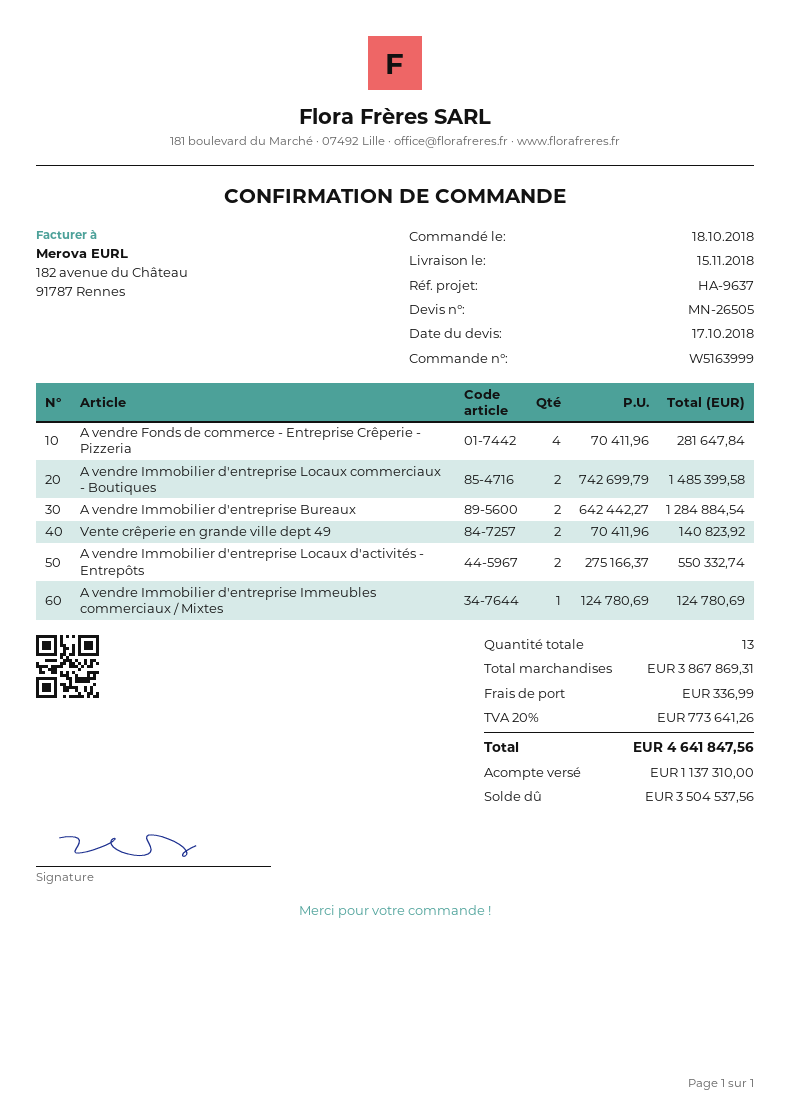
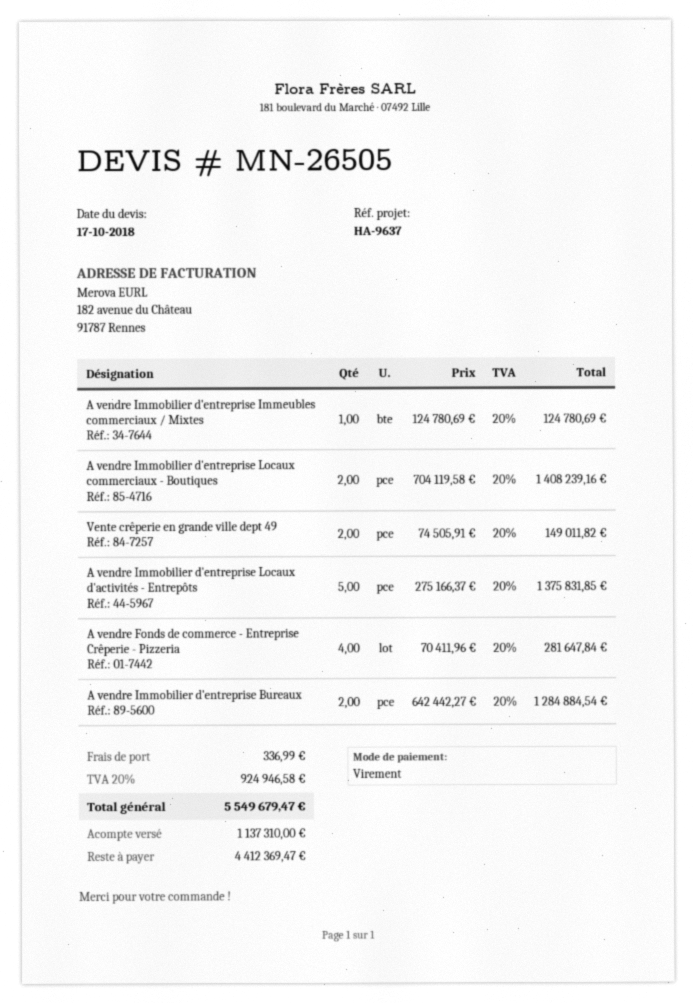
A vendre Immobilier d'entreprise Locaux commerciaux - Boutiques: 2 x 742699.79 = 1485399.58 -> 2 x 704119.58 = 1408239.16
Vente crêperie en grande ville dept 49: 2 x 70411.96 = 140823.92 -> 2 x 74505.91 = 149011.82
A vendre Immobilier d'entreprise Locaux d'activités - Entrepôts: 2 x 275166.37 = 550332.74 -> 5 x 275166.37 = 1375831.85
tax: 20% = 773641.26 -> 20% = 924946.58
total: 4641847.56 -> 5549679.47
balance: 3504537.56 -> 4412369.47

